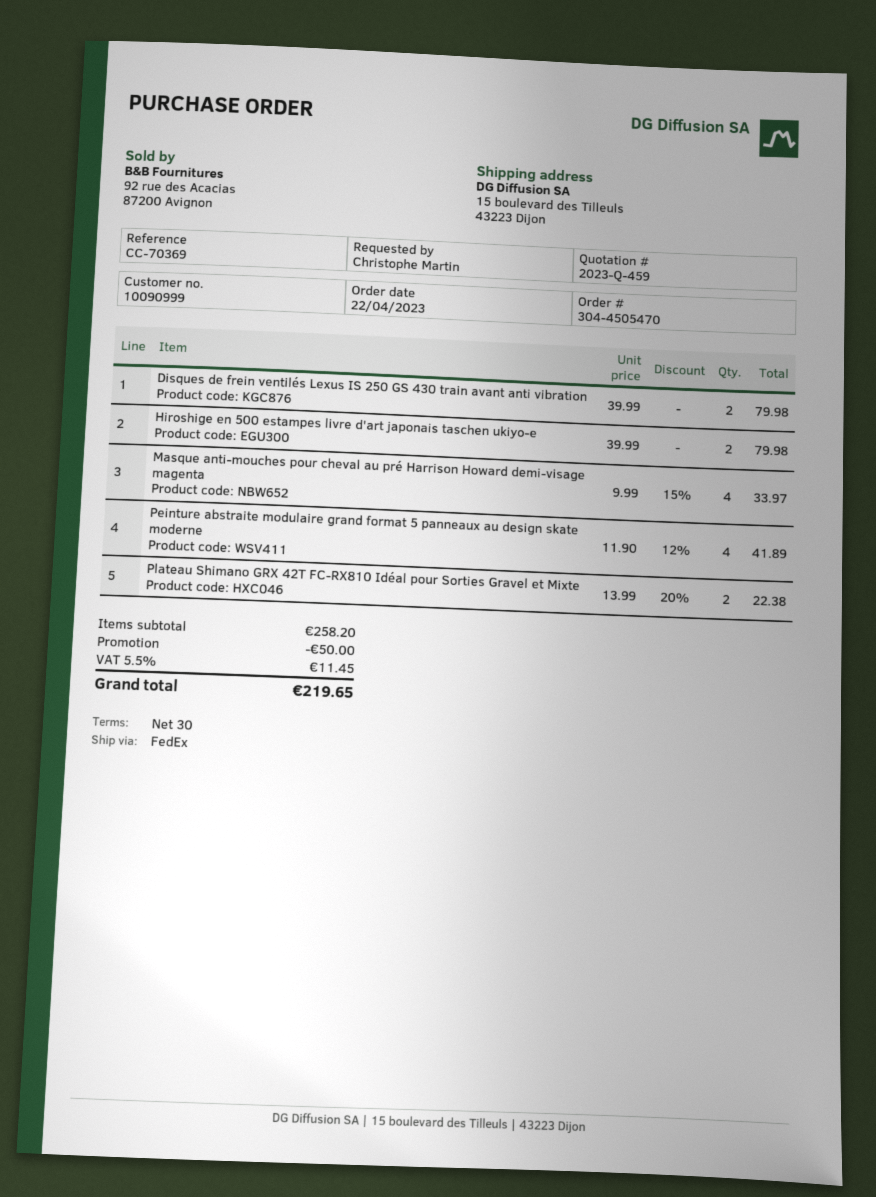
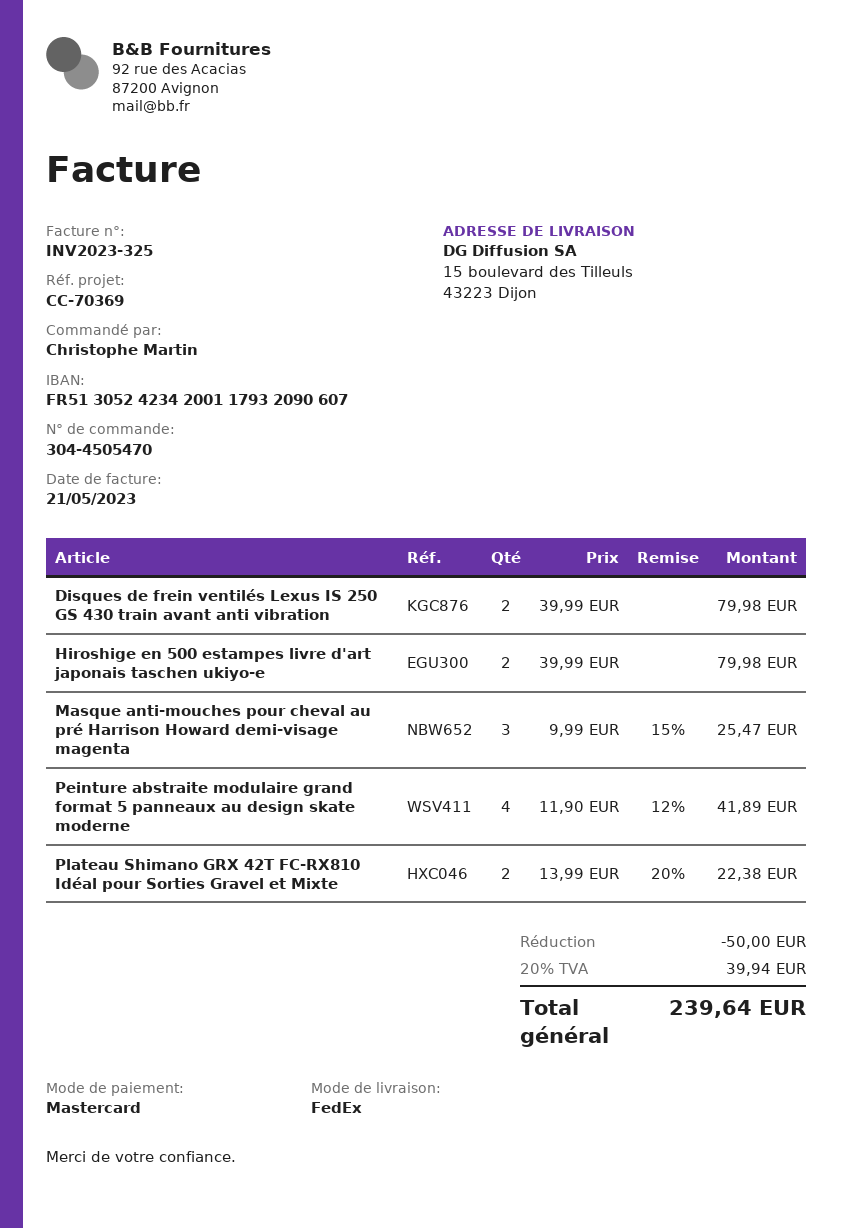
Masque anti-mouches pour cheval au pré Harrison Howard demi-visage magenta: 4 x 9.99 - 15% = 33.97 -> 3 x 9.99 - 15% = 25.47
tax: 5.5% = 11.45 -> 20% = 39.94
total: 219.65 -> 239.64

